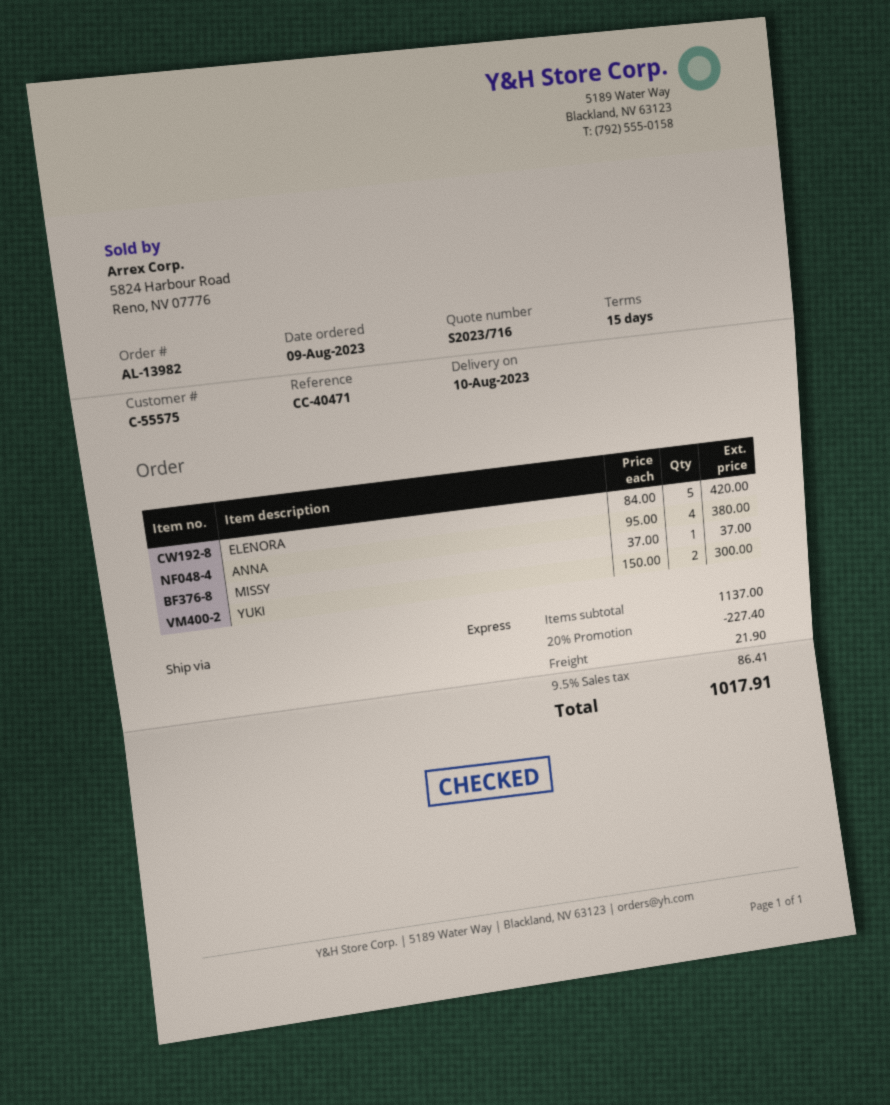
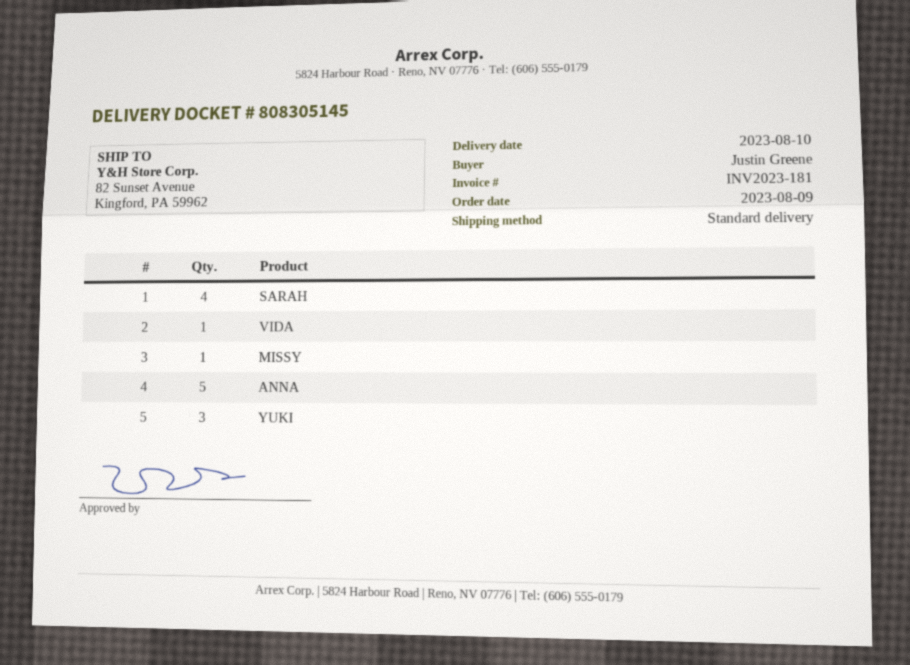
shipping method: express -> standard
ELENORA: 5 -> none
ANNA: 4 -> 5
YUKI: 2 -> 3
SARAH: none -> 4
VIDA: none -> 1

